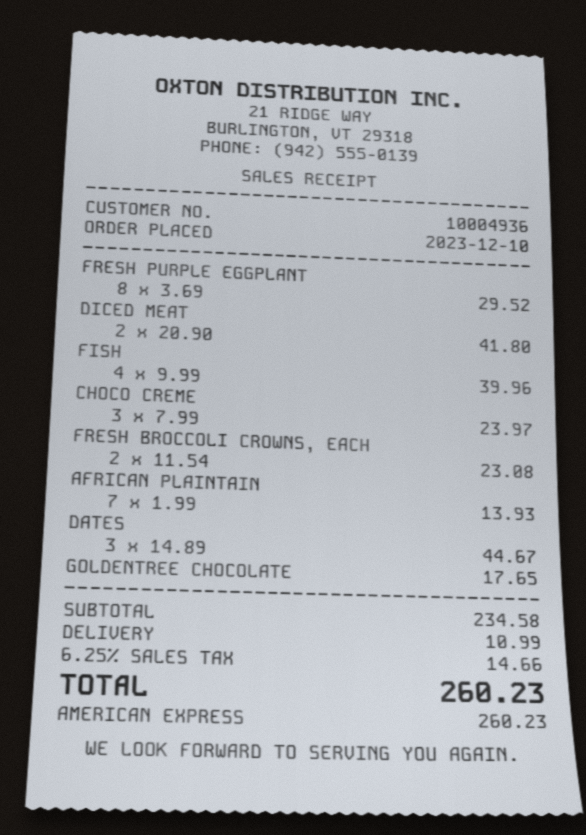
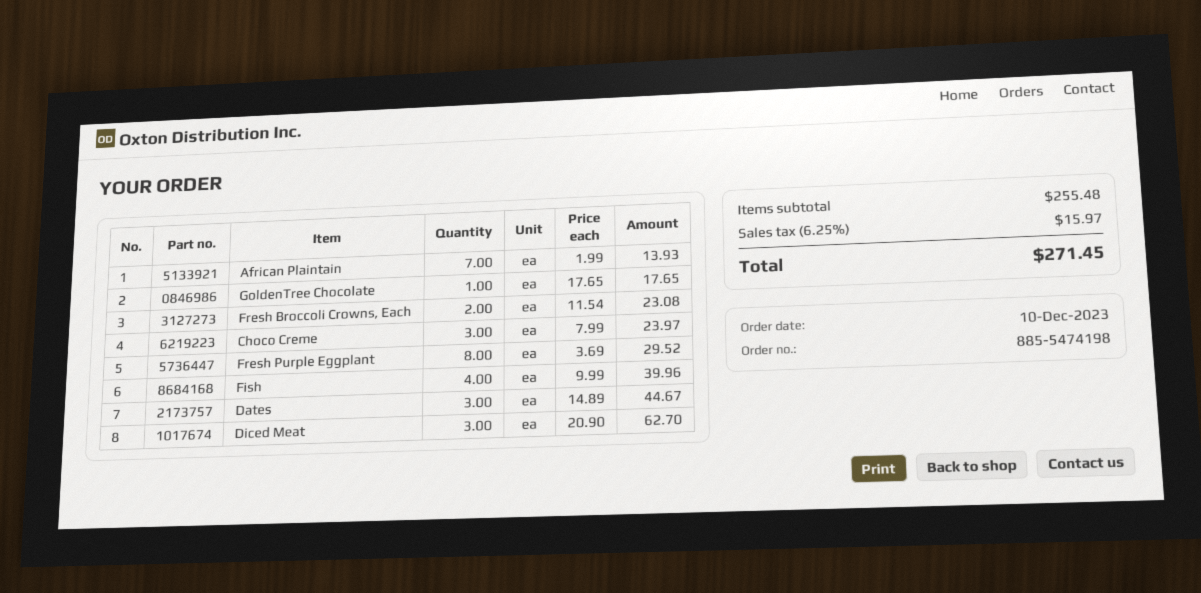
DICED MEAT: 2 x 20.90 = 41.80 -> 3 x 20.90 = 62.70
subtotal: 234.58 -> 255.48
shipping: 10.99 -> none
tax: 6.25% = 14.66 -> 6.25% = 15.97
total: 260.23 -> 271.45

